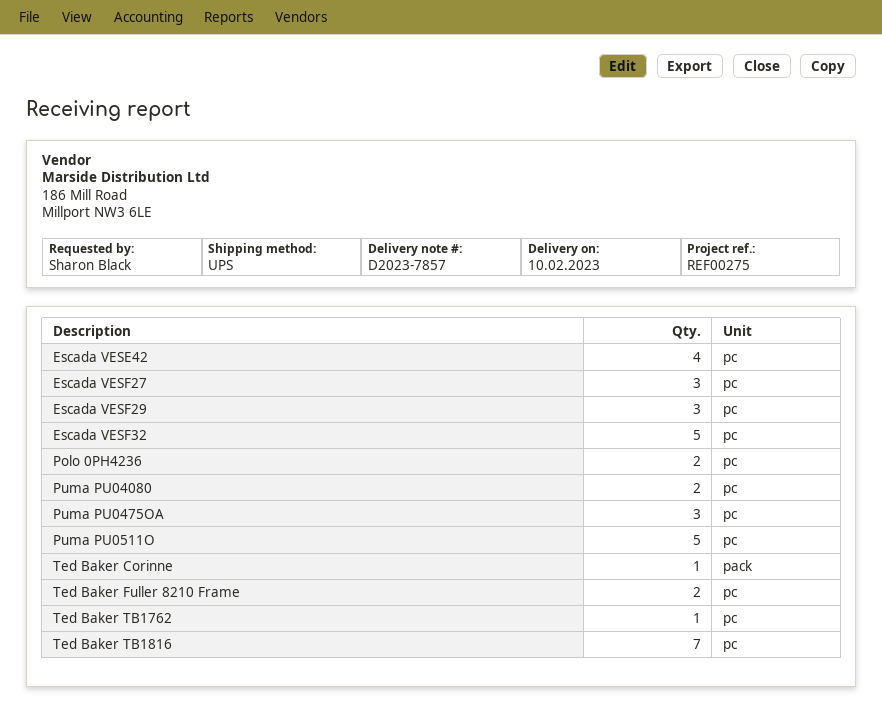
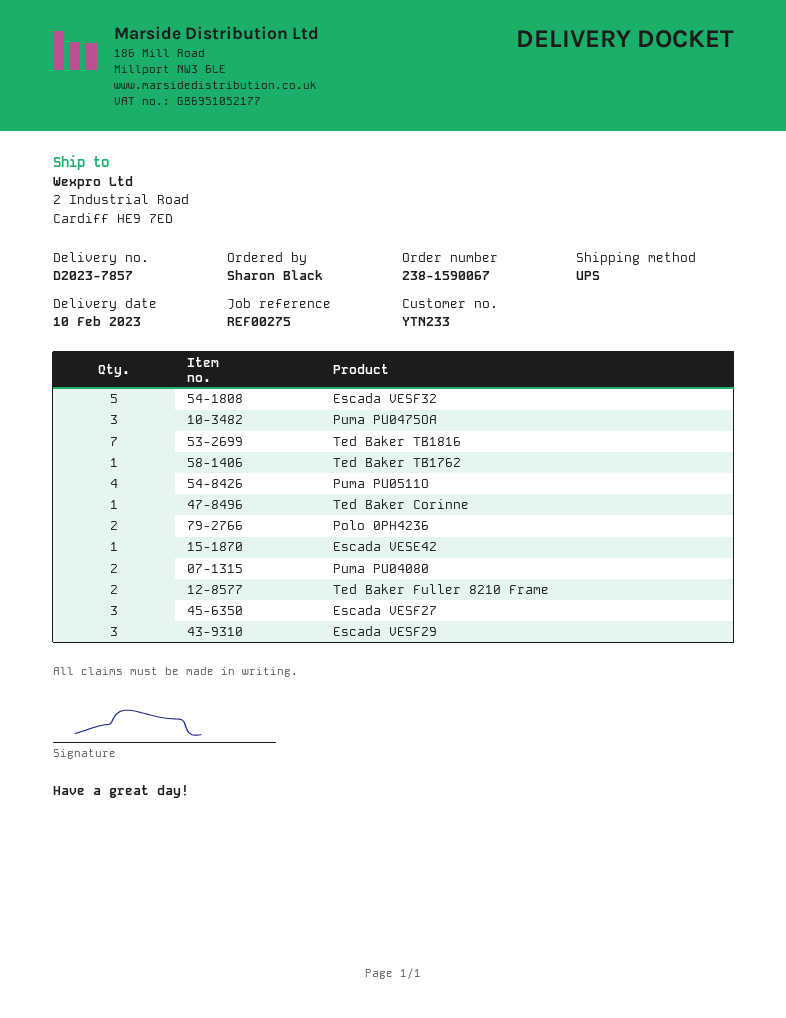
Escada VESE42: 4 -> 1
Puma PU0511O: 5 -> 4

